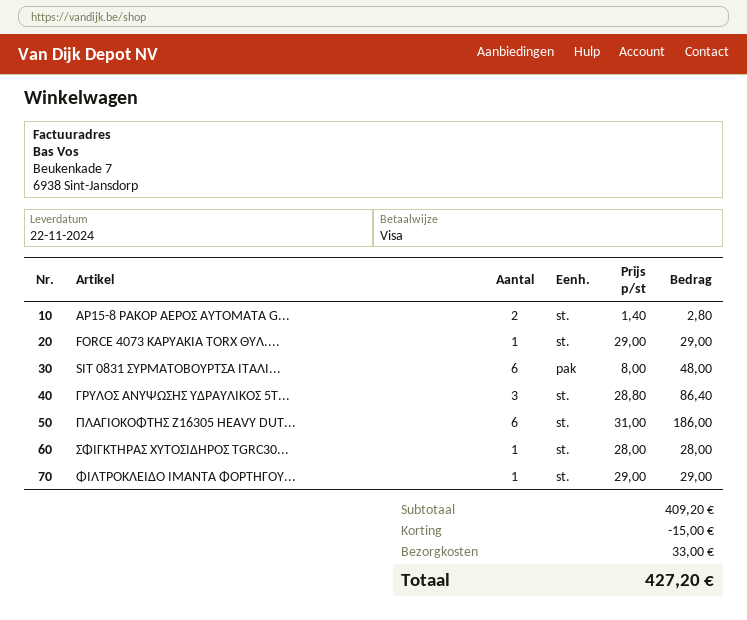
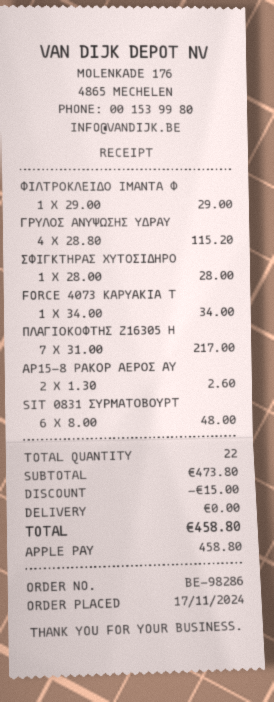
payment method: Visa -> Apple Pay
AP15-8 ΡΑΚΟΡ ΑΕΡΟΣ ΑΥΤΟΜΑΤΑ G...: 2 x 1.40 = 2.80 -> 2 x 1.30 = 2.60
FORCE 4073 ΚΑΡΥΑΚΙΑ TORX ΘΥΛ....: 1 x 29.00 = 29.00 -> 1 x 34.00 = 34.00
ΓΡΥΛΟΣ ΑΝΥΨΩΣΗΣ ΥΔΡΑΥΛΙΚΟΣ 5Τ...: 3 x 28.80 = 86.40 -> 4 x 28.80 = 115.20
ΠΛΑΓΙΟΚΟΦΤΗΣ Z16305 HEAVY DUT...: 6 x 31.00 = 186.00 -> 7 x 31.00 = 217.00
subtotal: 409.20 -> 473.80
shipping: 33.00 -> 0.00
total: 427.20 -> 458.80

